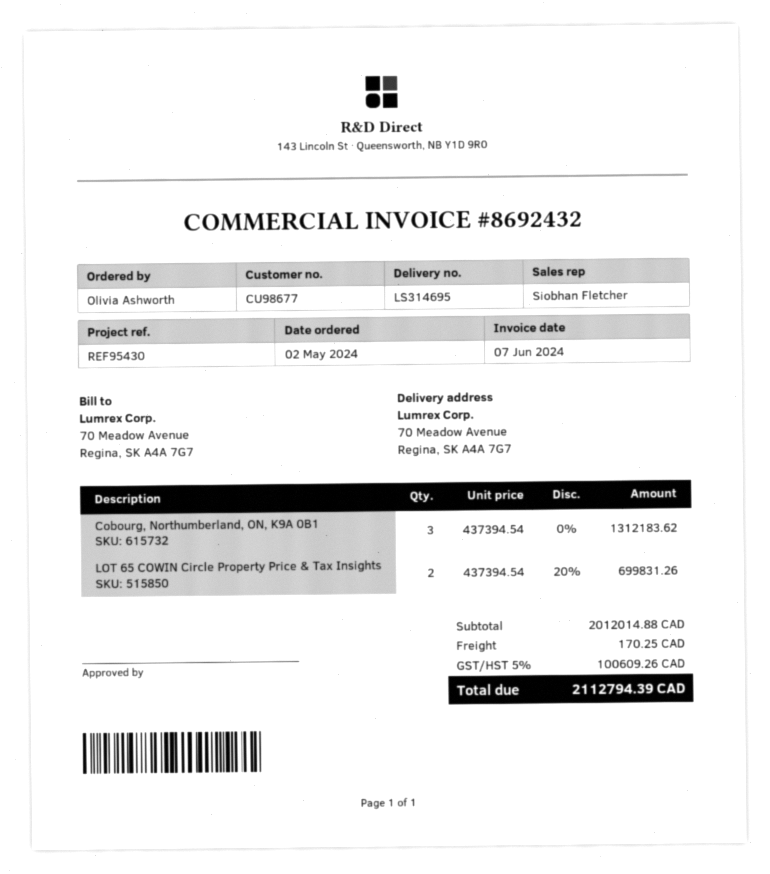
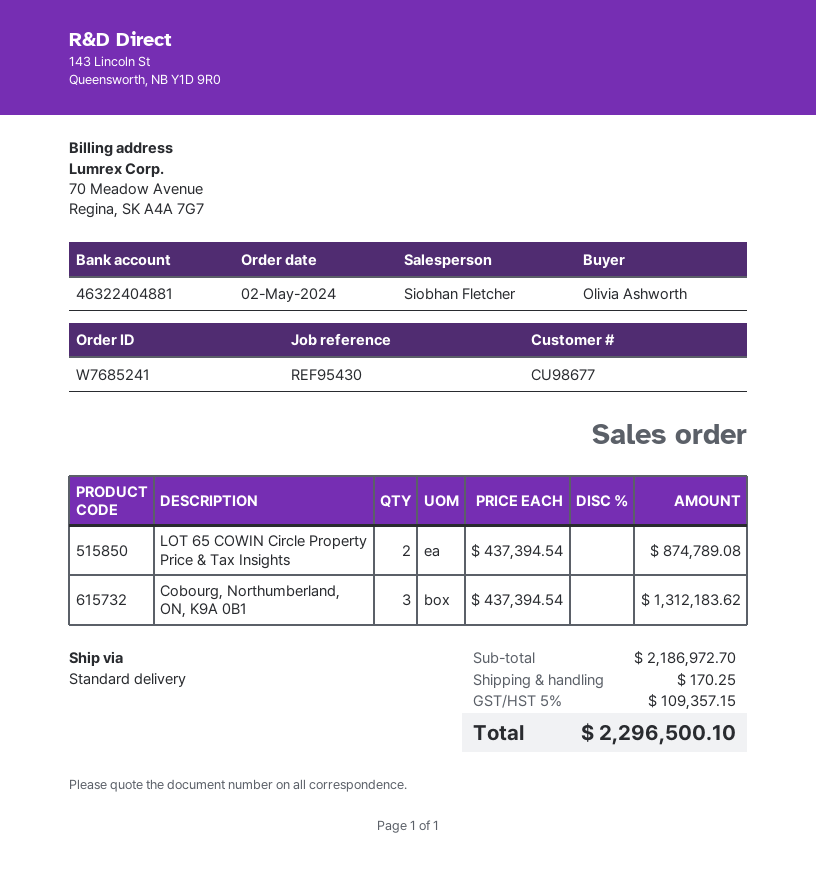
LOT 65 COWIN Circle Property Price & Tax Insights: 2 x 437394.54 - 20% = 699831.26 -> 2 x 437394.54 = 874789.08
subtotal: 2012014.88 -> 2186972.70
tax: 5% = 100609.26 -> 5% = 109357.15
total: 2112794.39 -> 2296500.10

